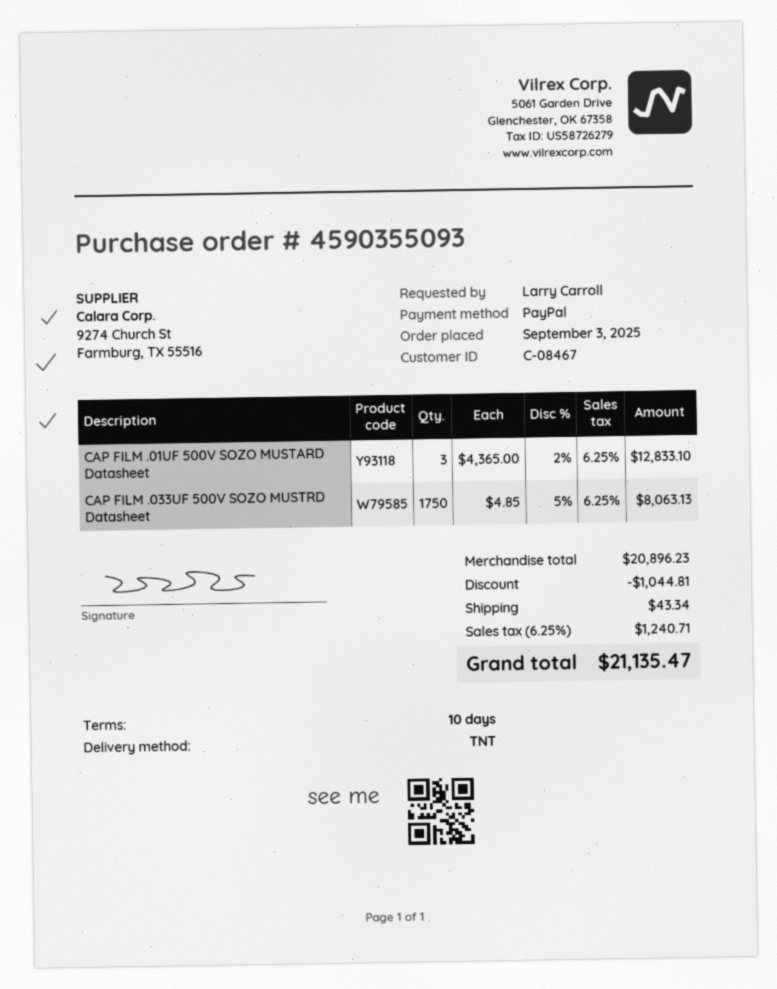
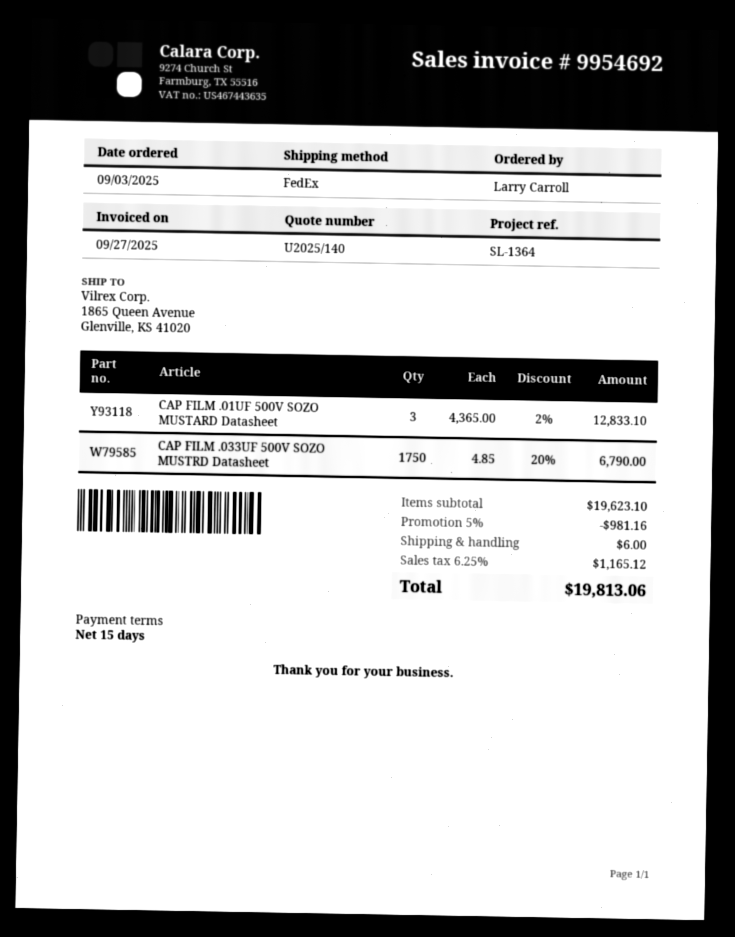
payment terms: 10 days -> 15 days
shipping method: TNT -> FedEx
CAP FILM .033UF 500V SOZO MUSTRD Datasheet: 1750 x 4.85 - 5% = 8063.13 -> 1750 x 4.85 - 20% = 6790.00
subtotal: 20896.23 -> 19623.10
discount: 1044.81 -> 981.16
shipping: 43.34 -> 6.00
tax: 6.25% = 1240.71 -> 6.25% = 1165.12
total: 21135.47 -> 19813.06

